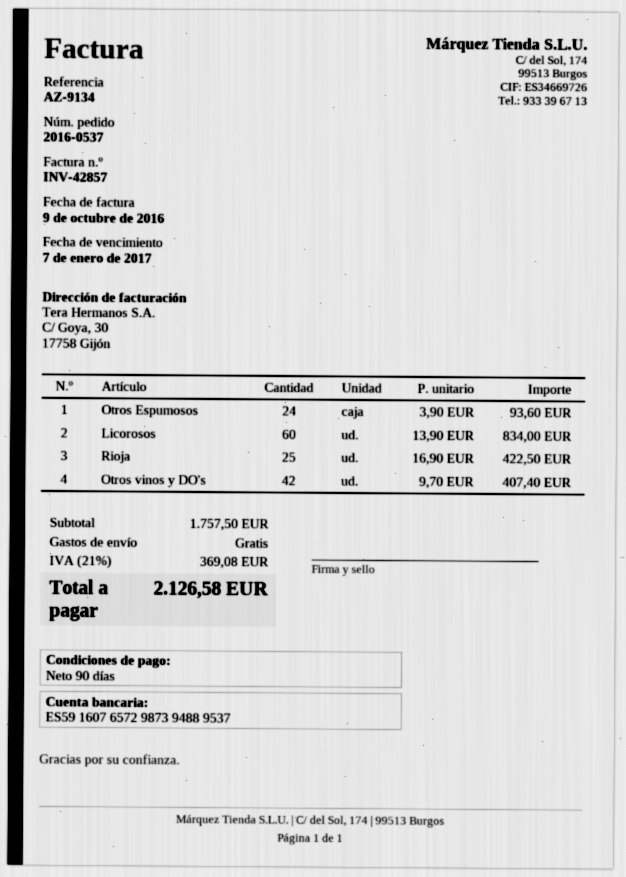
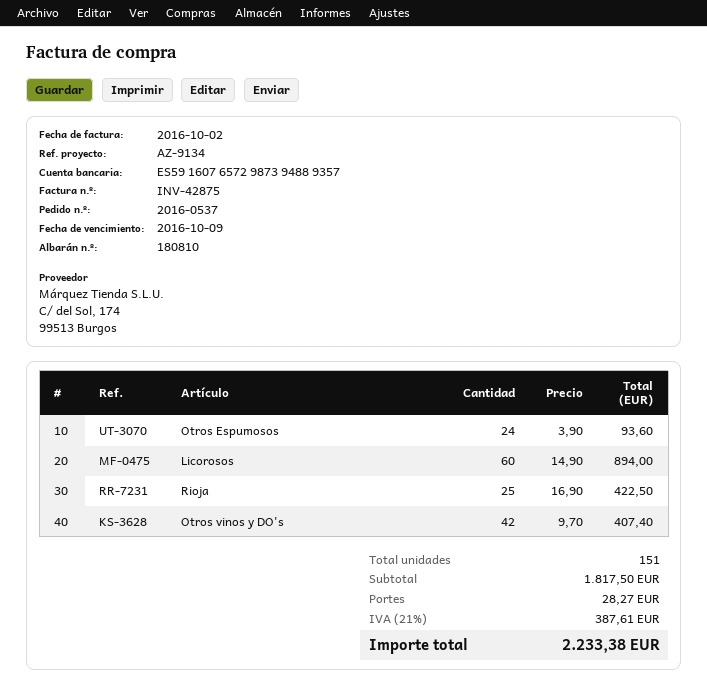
invoice number: INV-42857 -> INV-42875
invoice date: 2016-10-09 -> 2016-10-02
due date: 2017-01-07 -> 2016-10-09
bank account: ES5916076572987394889537 -> ES5916076572987394889357
Licorosos: 60 x 13.90 = 834.00 -> 60 x 14.90 = 894.00
subtotal: 1757.50 -> 1817.50
shipping: 0.00 -> 28.27
tax: 21% = 369.08 -> 21% = 387.61
total: 2126.58 -> 2233.38

